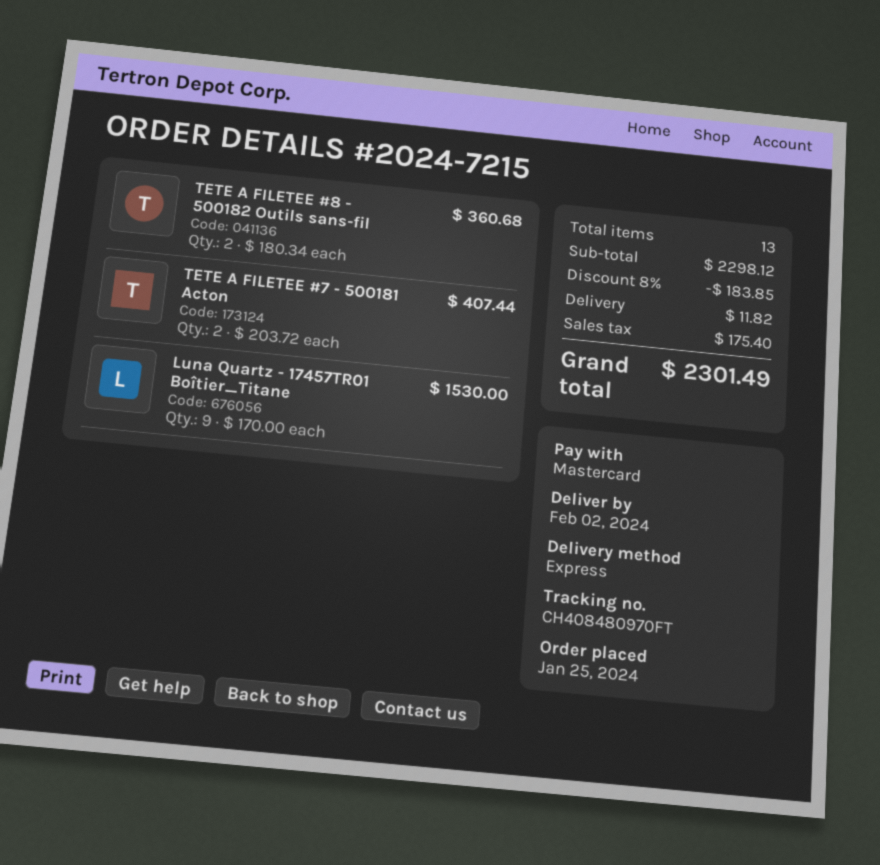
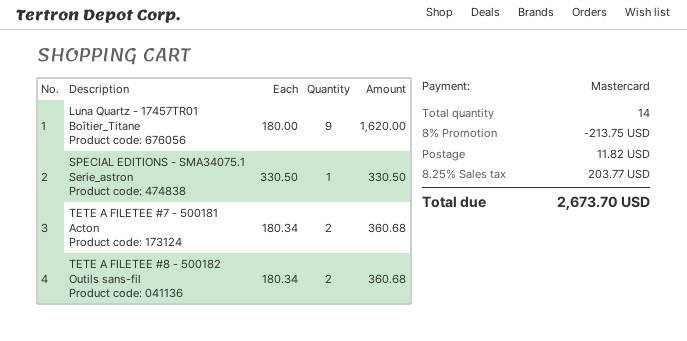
TETE A FILETEE #7 - 500181 Acton: 2 x 203.72 = 407.44 -> 2 x 180.34 = 360.68
Luna Quartz - 17457TR01 Boîtier_Titane: 9 x 170.00 = 1530.00 -> 9 x 180.00 = 1620.00
SPECIAL EDITIONS - SMA34075.1 Serie_astron: none -> 1 x 330.50 = 330.50
total quantity: 13 -> 14
discount: 8% = 183.85 -> 8% = 213.75
tax: 175.40 -> 203.77
total: 2301.49 -> 2673.70

